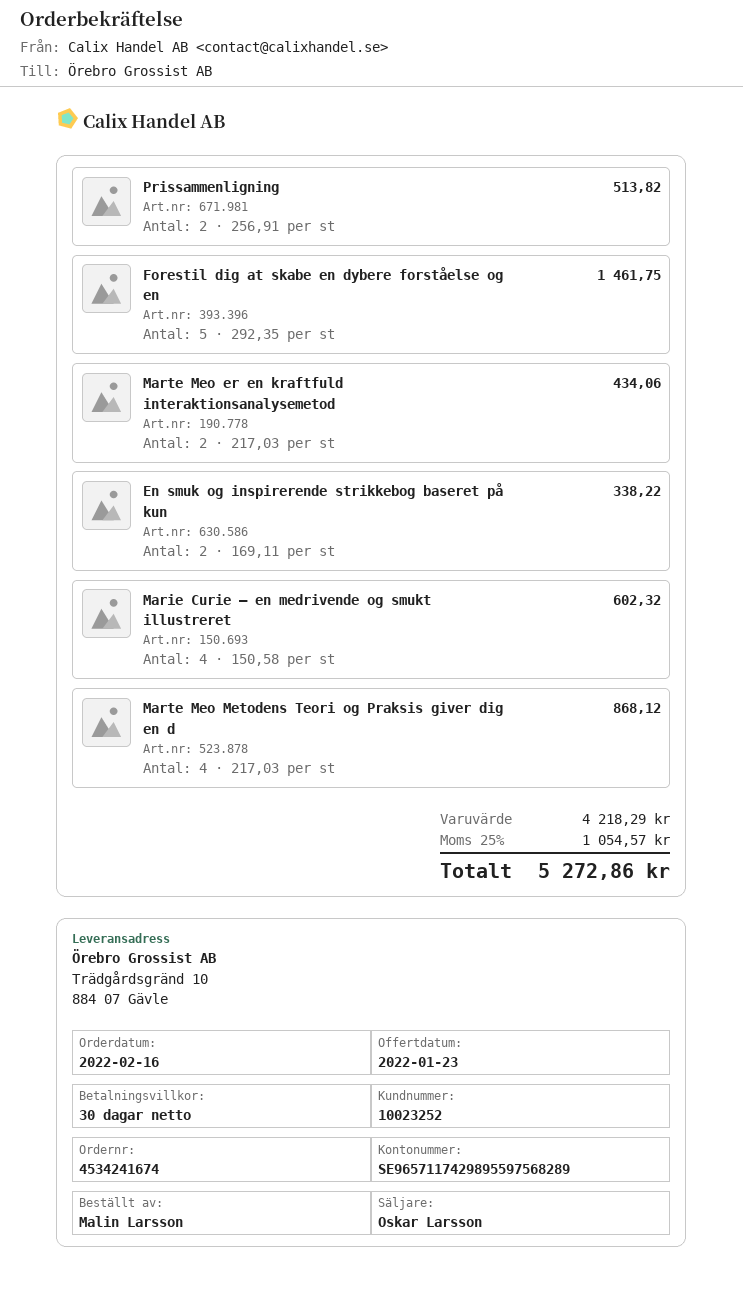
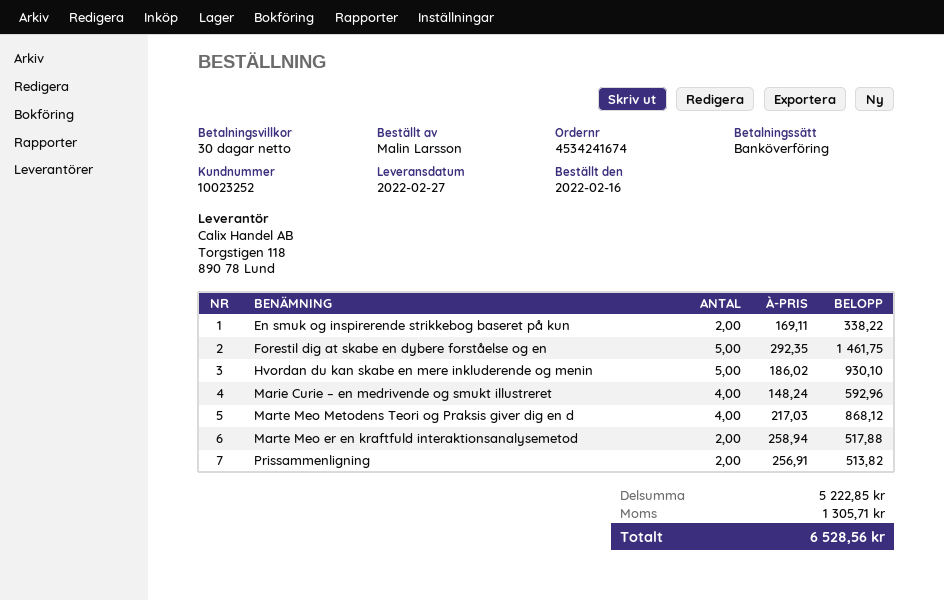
Marte Meo er en kraftfuld interaktionsanalysemetod: 2 x 217.03 = 434.06 -> 2 x 258.94 = 517.88
Marie Curie – en medrivende og smukt illustreret: 4 x 150.58 = 602.32 -> 4 x 148.24 = 592.96
Hvordan du kan skabe en mere inkluderende og menin: none -> 5 x 186.02 = 930.10
subtotal: 4218.29 -> 5222.85
tax: 1054.57 -> 1305.71
total: 5272.86 -> 6528.56

